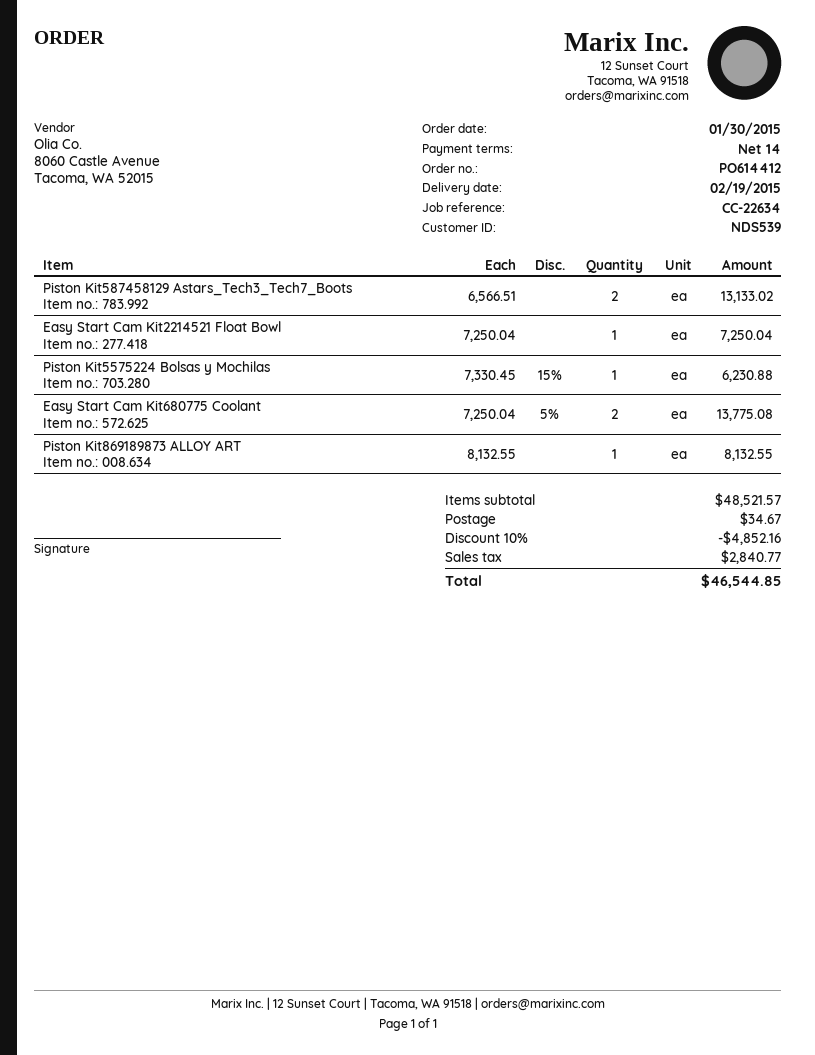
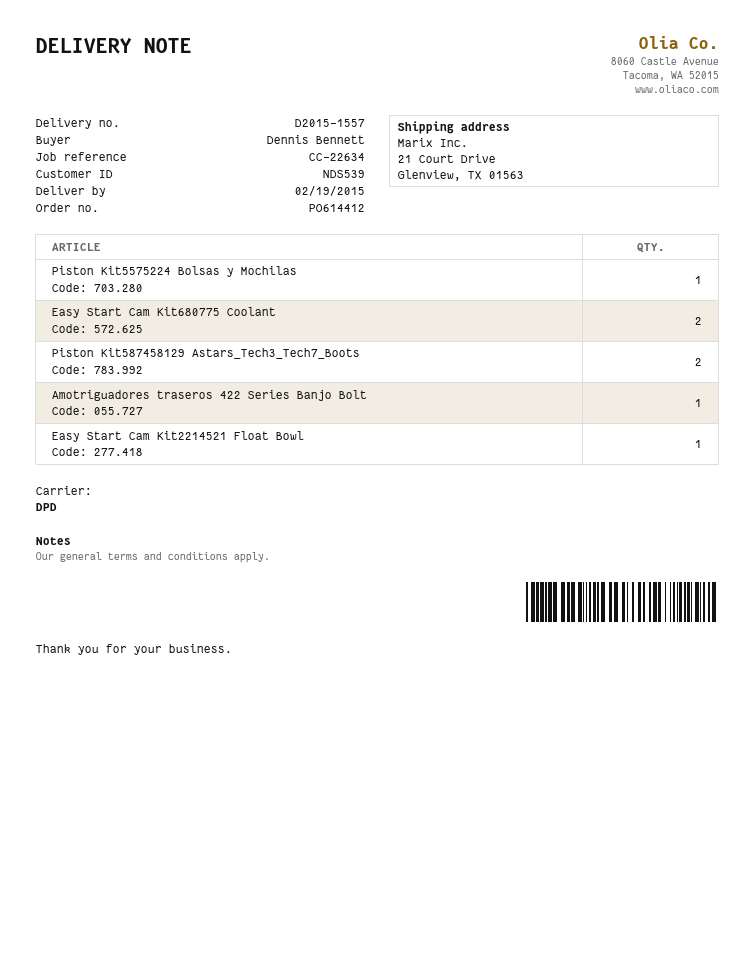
Piston Kit869189873 ALLOY ART: 1 -> none
Amotriguadores traseros 422 Series Banjo Bolt: none -> 1

